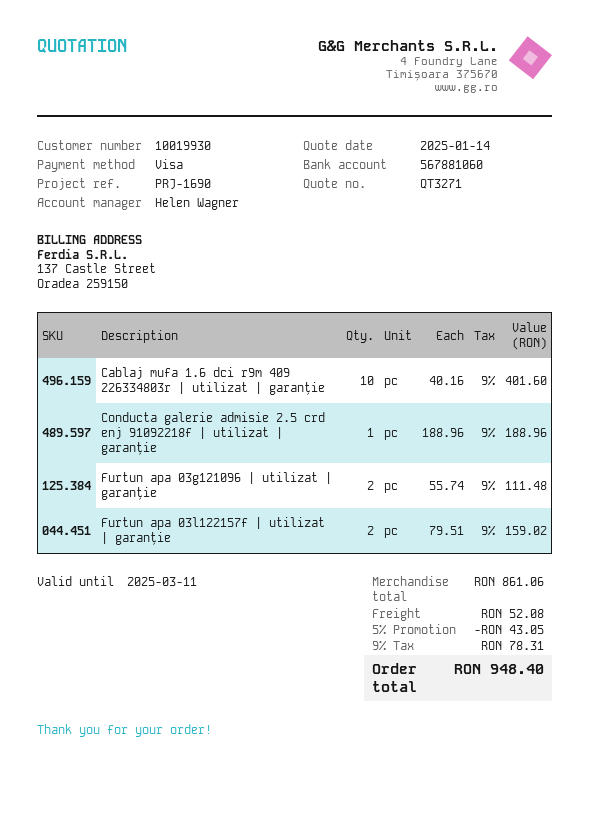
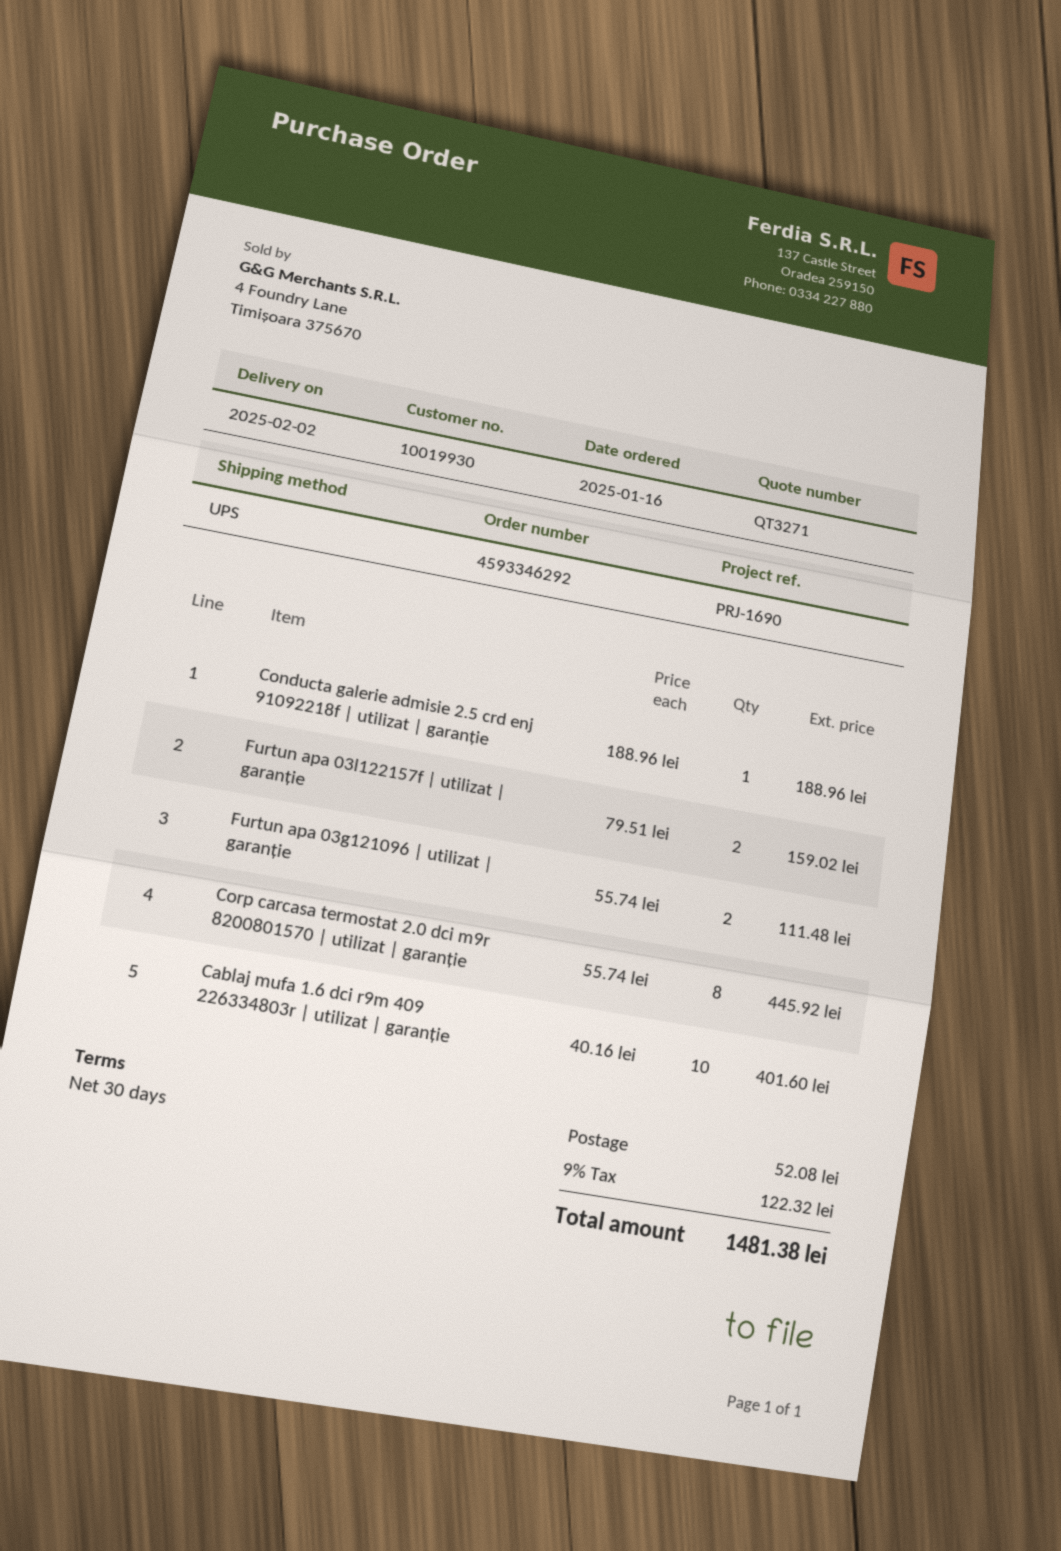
Corp carcasa termostat 2.0 dci m9r 8200801570 | utilizat | garanție: none -> 8 x 55.74 = 445.92
discount: 5% = 43.05 -> none
tax: 9% = 78.31 -> 9% = 122.32
total: 948.40 -> 1481.38

